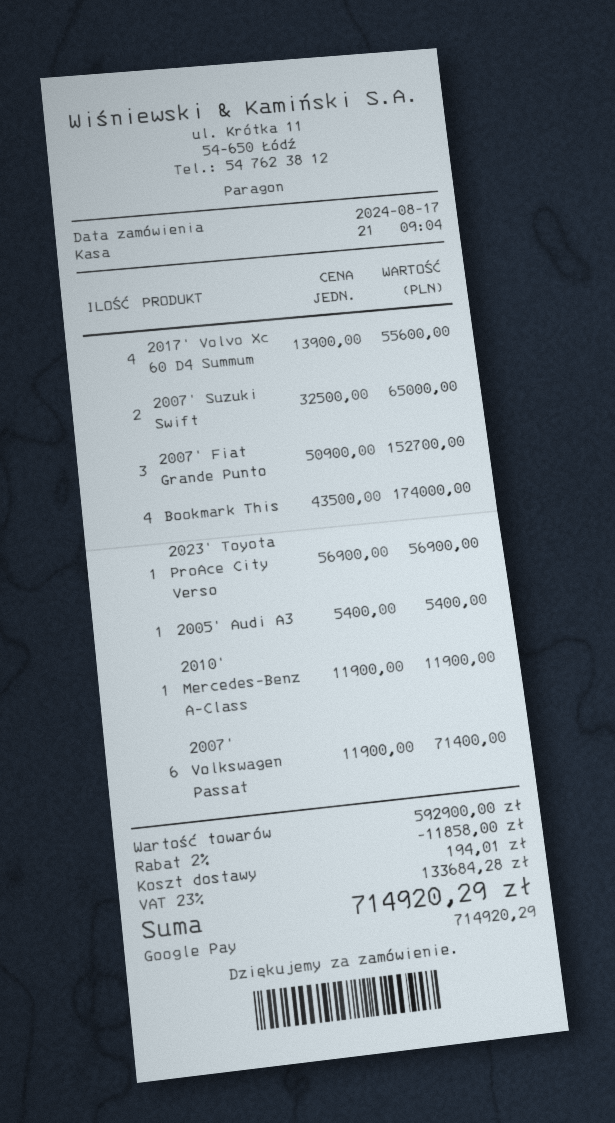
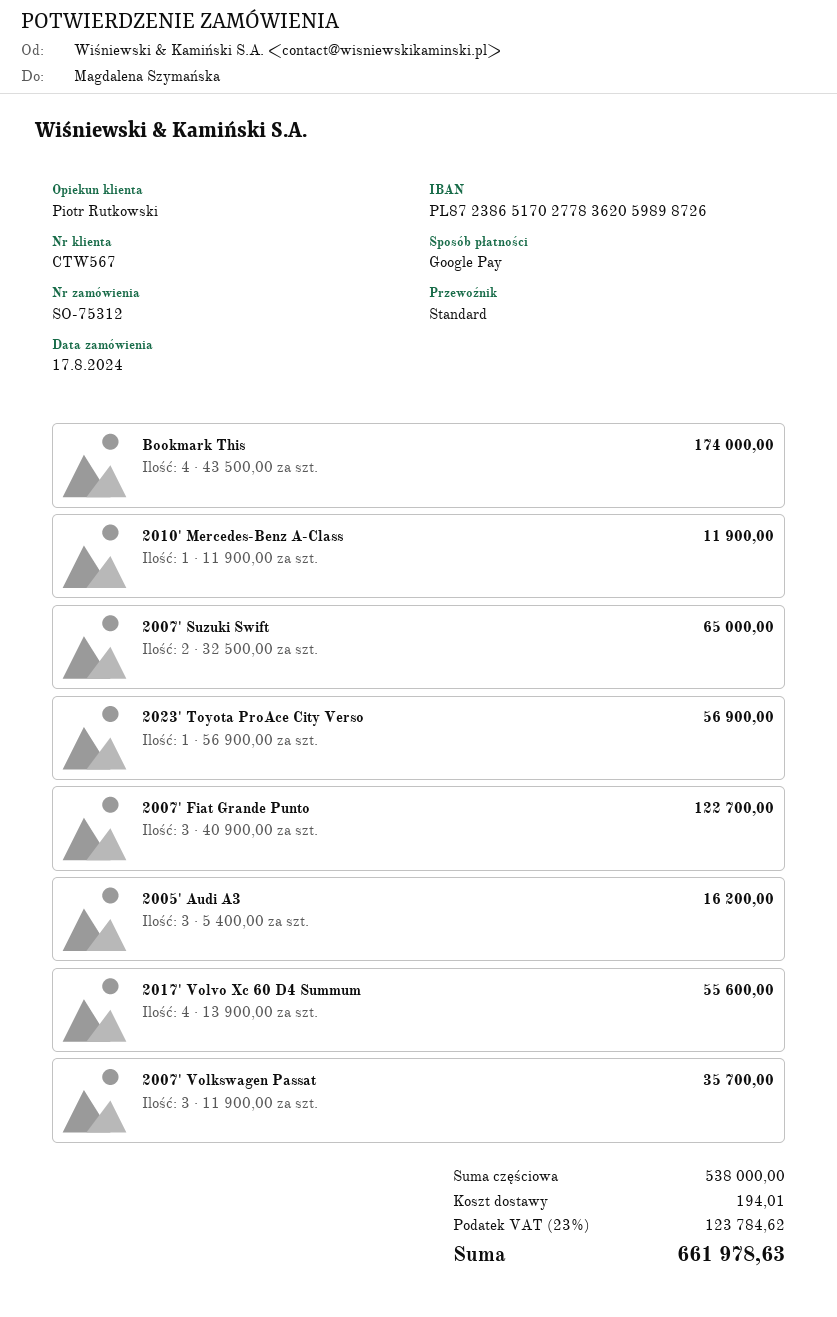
2007' Fiat Grande Punto: 3 x 50900.00 = 152700.00 -> 3 x 40900.00 = 122700.00
2005' Audi A3: 1 x 5400.00 = 5400.00 -> 3 x 5400.00 = 16200.00
2007' Volkswagen Passat: 6 x 11900.00 = 71400.00 -> 3 x 11900.00 = 35700.00
subtotal: 592900.00 -> 538000.00
discount: 2% = 11858.00 -> none
tax: 23% = 133684.28 -> 23% = 123784.62
total: 714920.29 -> 661978.63

